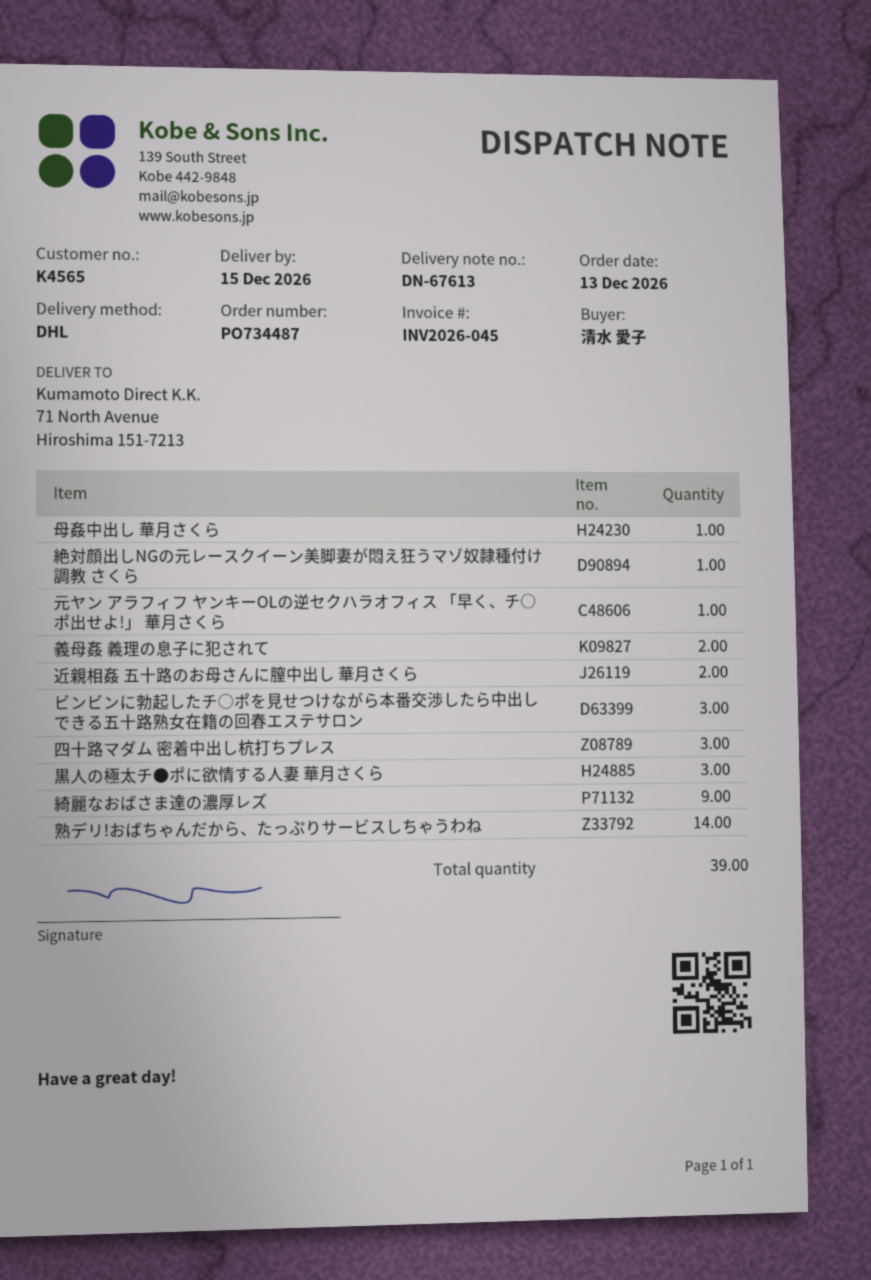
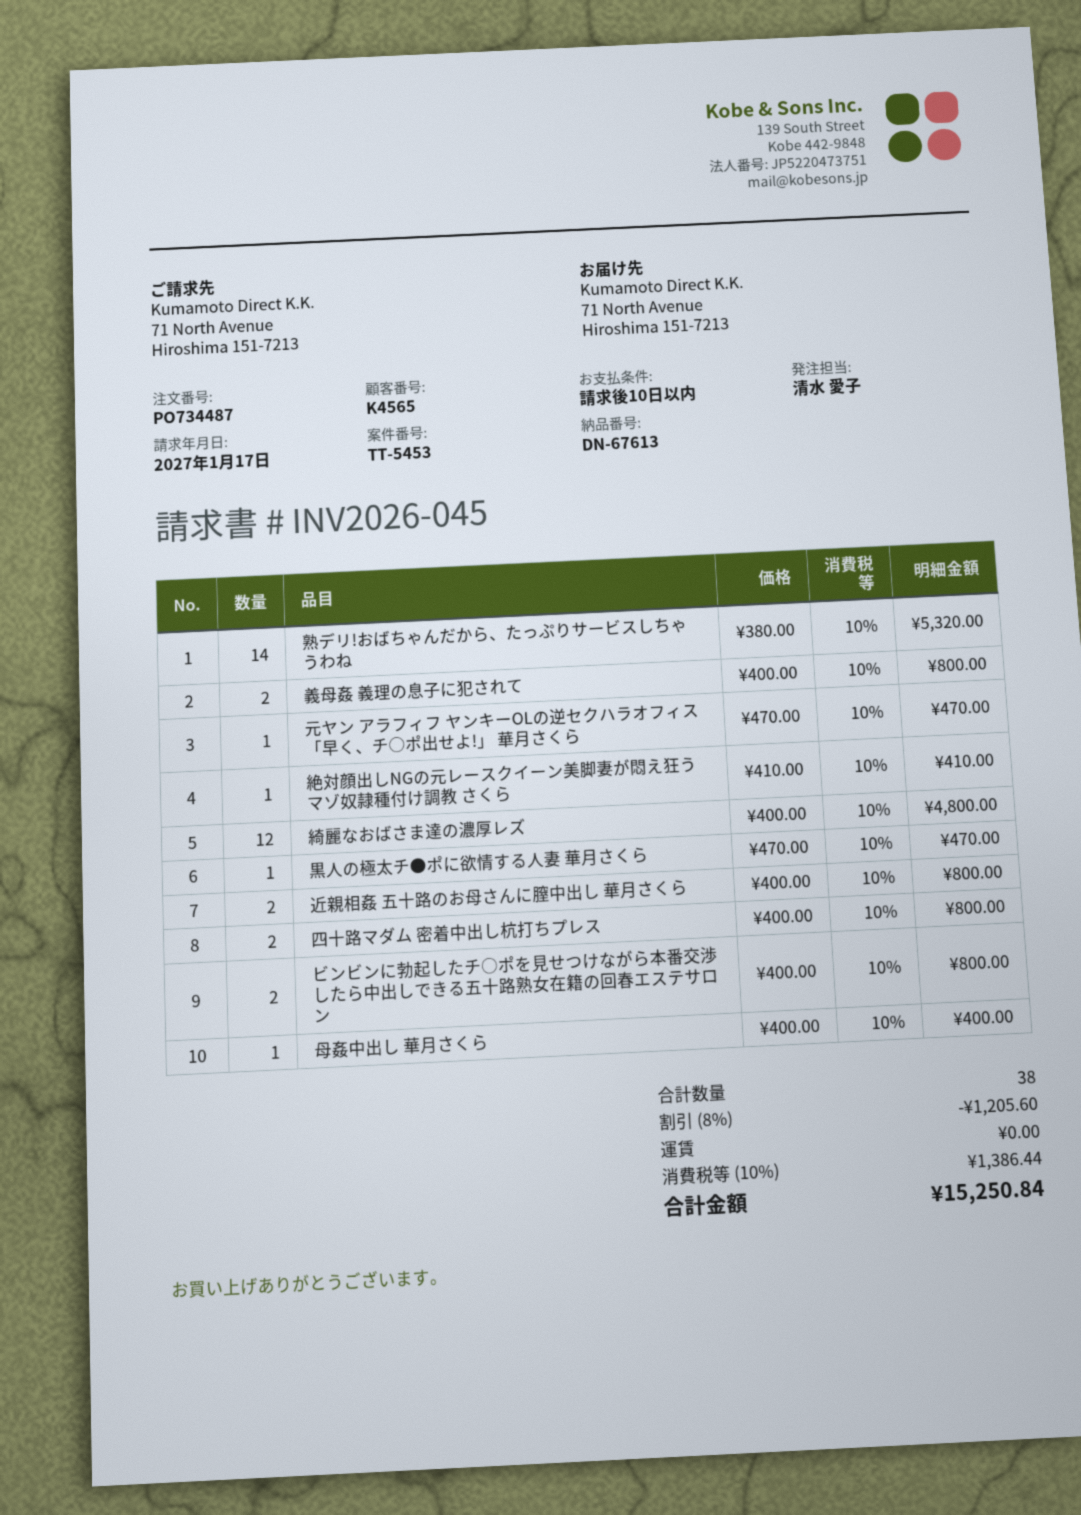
ビンビンに勃起したチ○ポを見せつけながら本番交渉したら中出しできる五十路熟女在籍の回春エステサロン: 3 -> 2
四十路マダム 密着中出し杭打ちプレス: 3 -> 2
黒人の極太チ●ポに欲情する人妻 華月さくら: 3 -> 1
綺麗なおばさま達の濃厚レズ: 9 -> 12
total quantity: 39 -> 38

